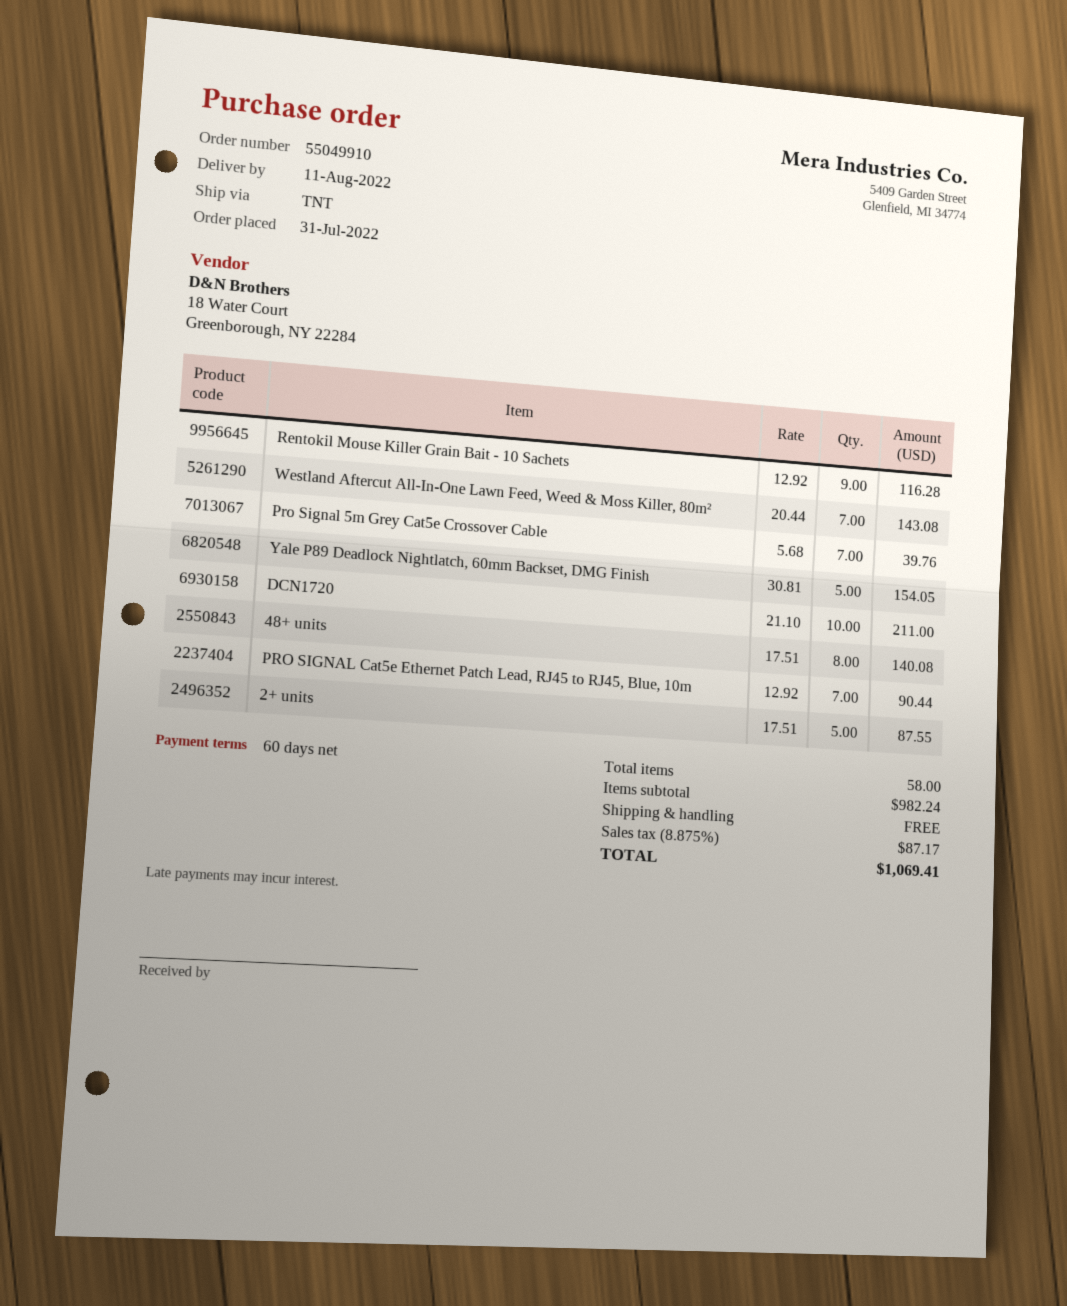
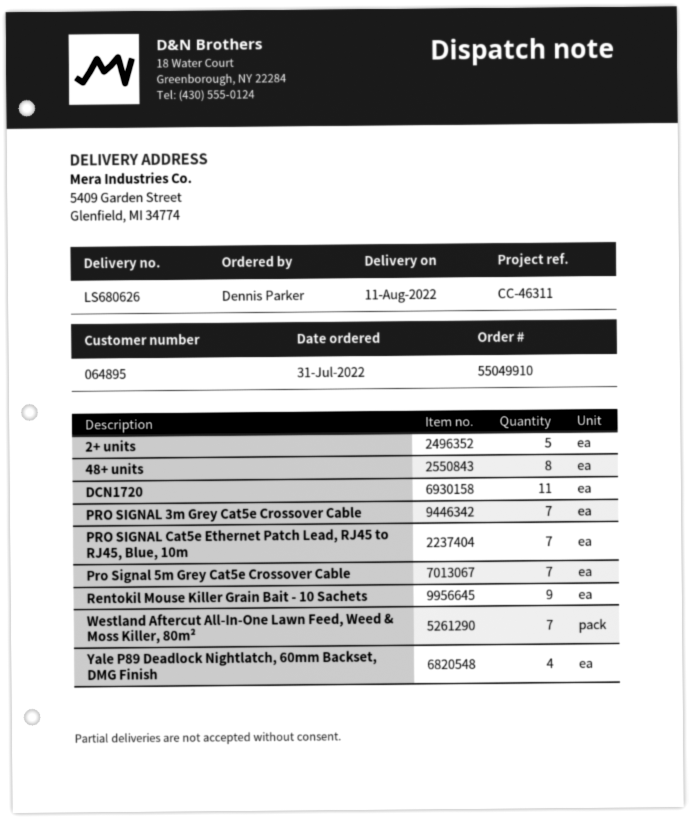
Yale P89 Deadlock Nightlatch, 60mm Backset, DMG Finish: 5 -> 4
DCN1720: 10 -> 11
PRO SIGNAL 3m Grey Cat5e Crossover Cable: none -> 7

